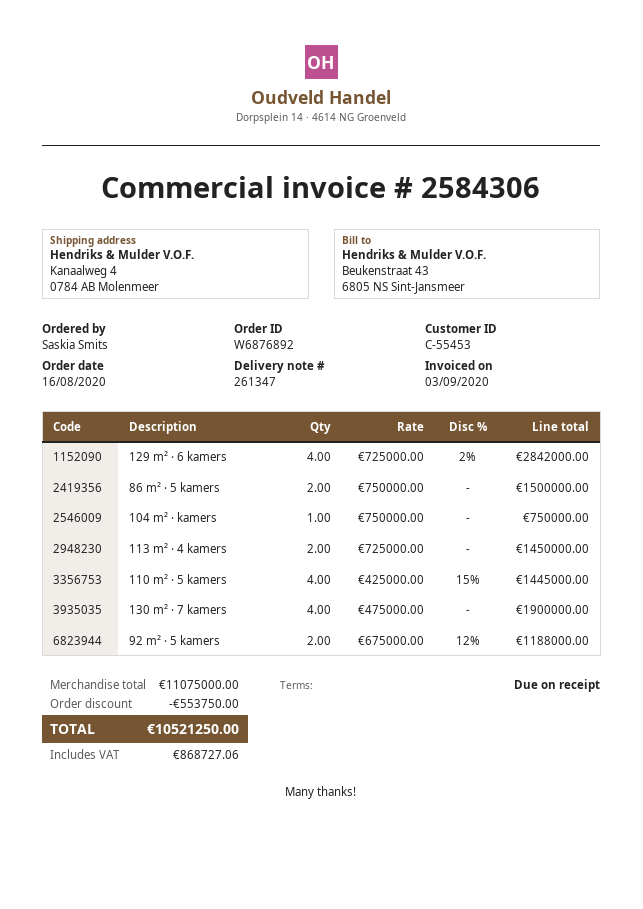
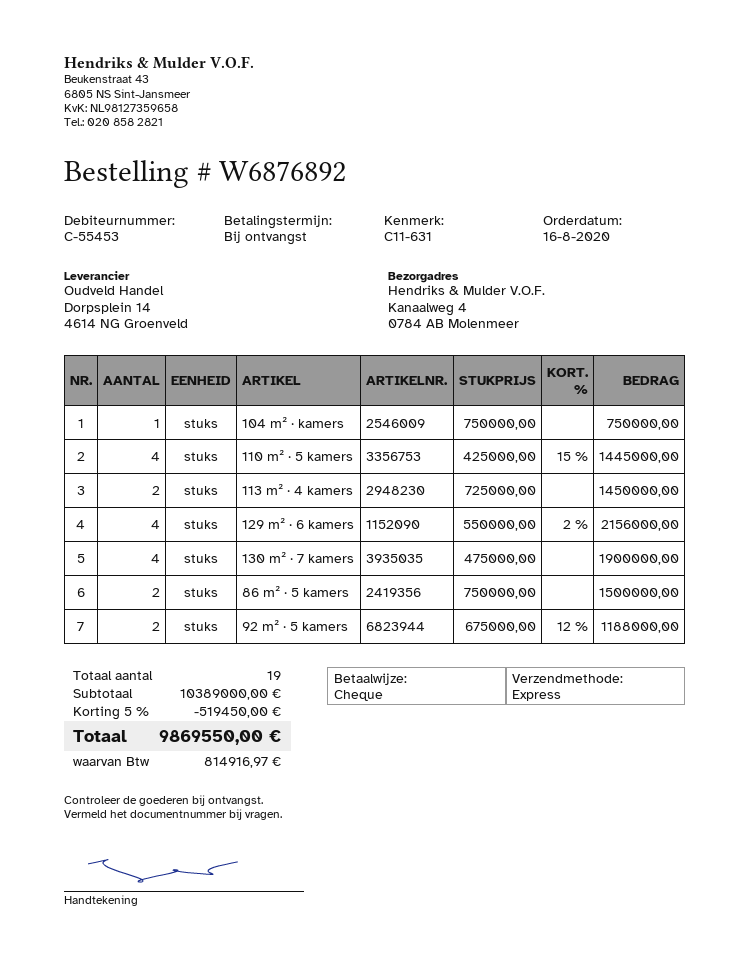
129 m² · 6 kamers: 4 x 725000.00 - 2% = 2842000.00 -> 4 x 550000.00 - 2% = 2156000.00
subtotal: 11075000.00 -> 10389000.00
discount: 553750.00 -> 519450.00
tax: 868727.06 -> 814916.97
total: 10521250.00 -> 9869550.00

